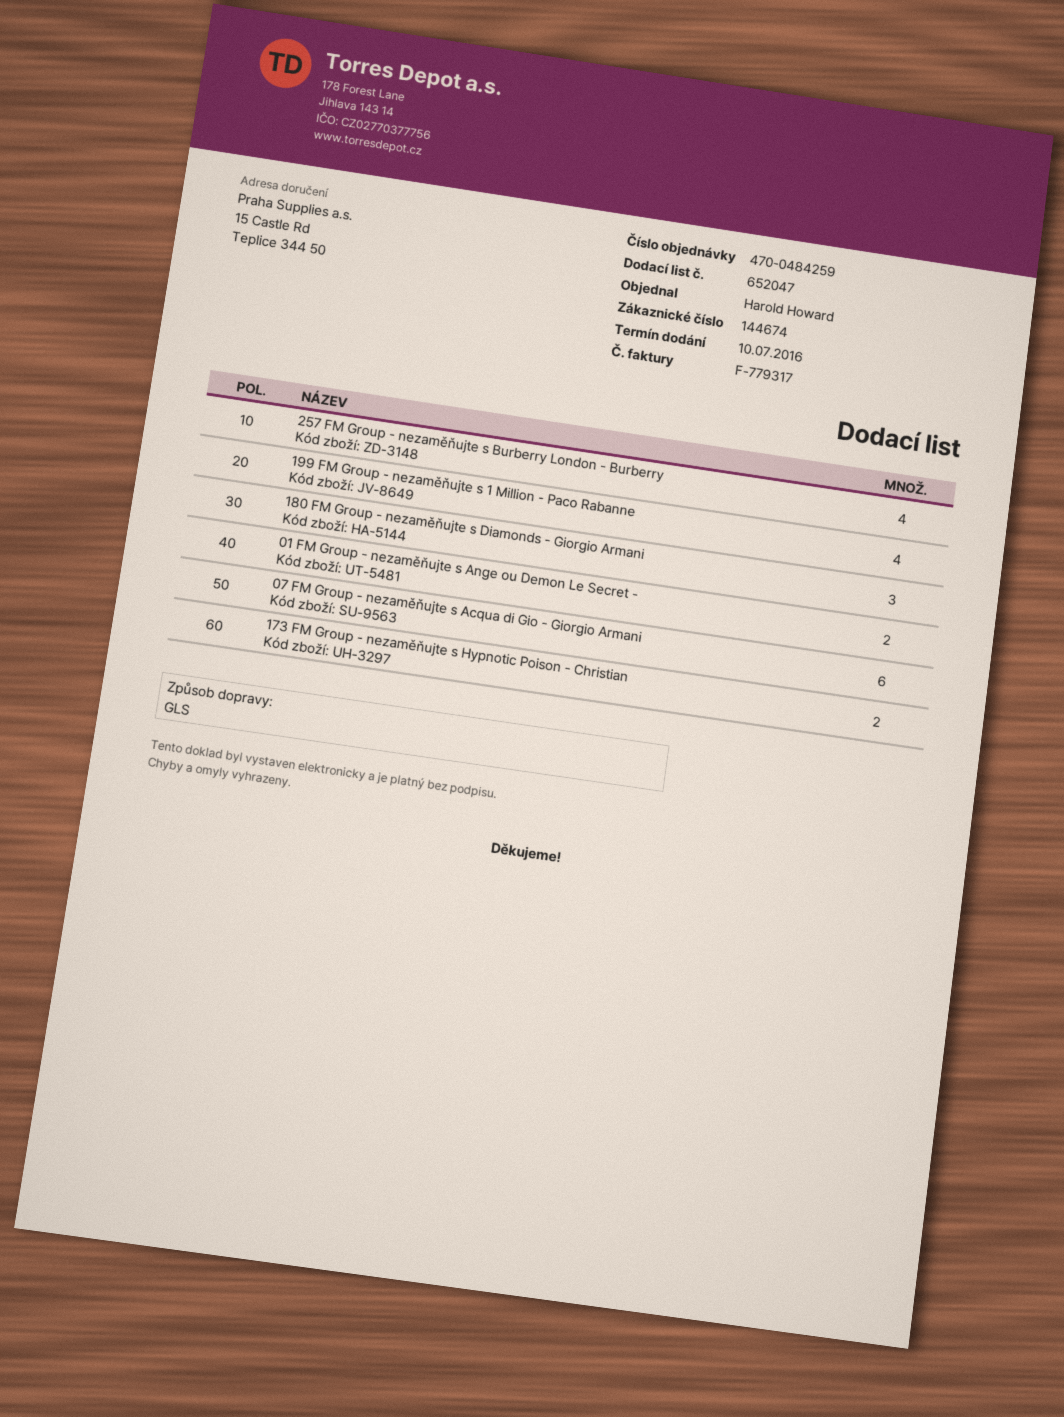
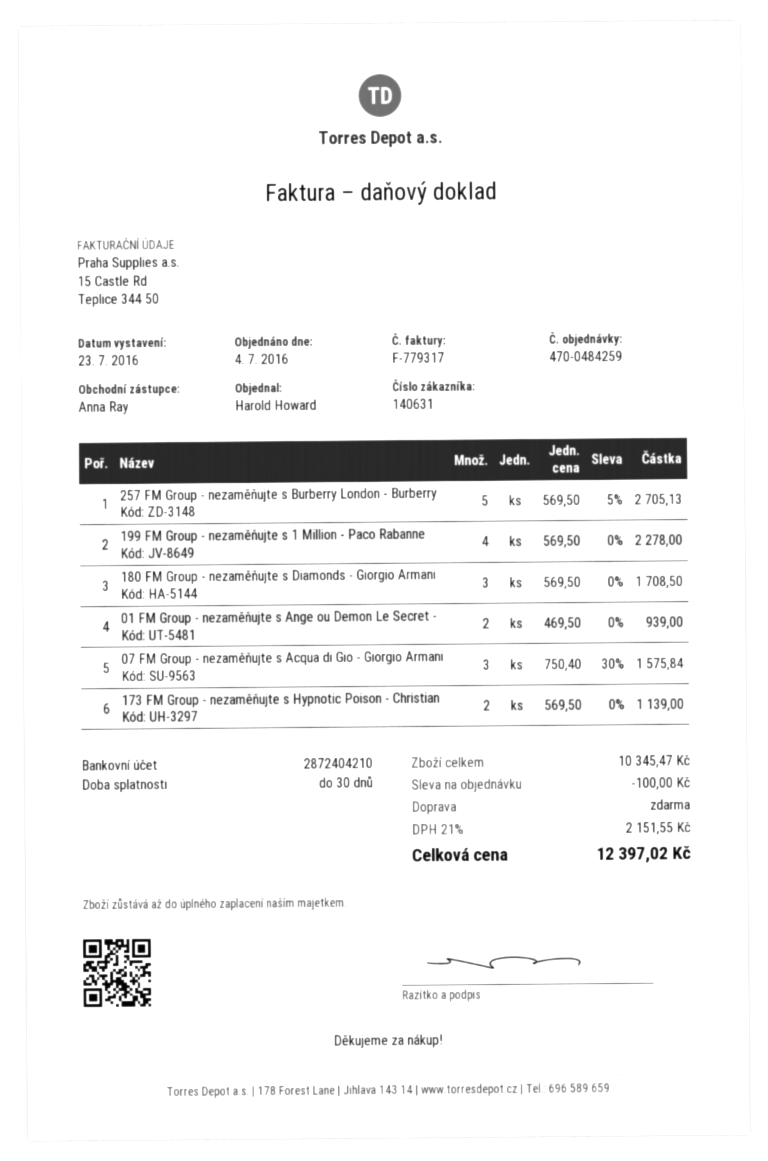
customer number: 144674 -> 140631
257 FM Group - nezaměňujte s Burberry London - Burberry: 4 -> 5
07 FM Group - nezaměňujte s Acqua di Gio - Giorgio Armani: 6 -> 3

